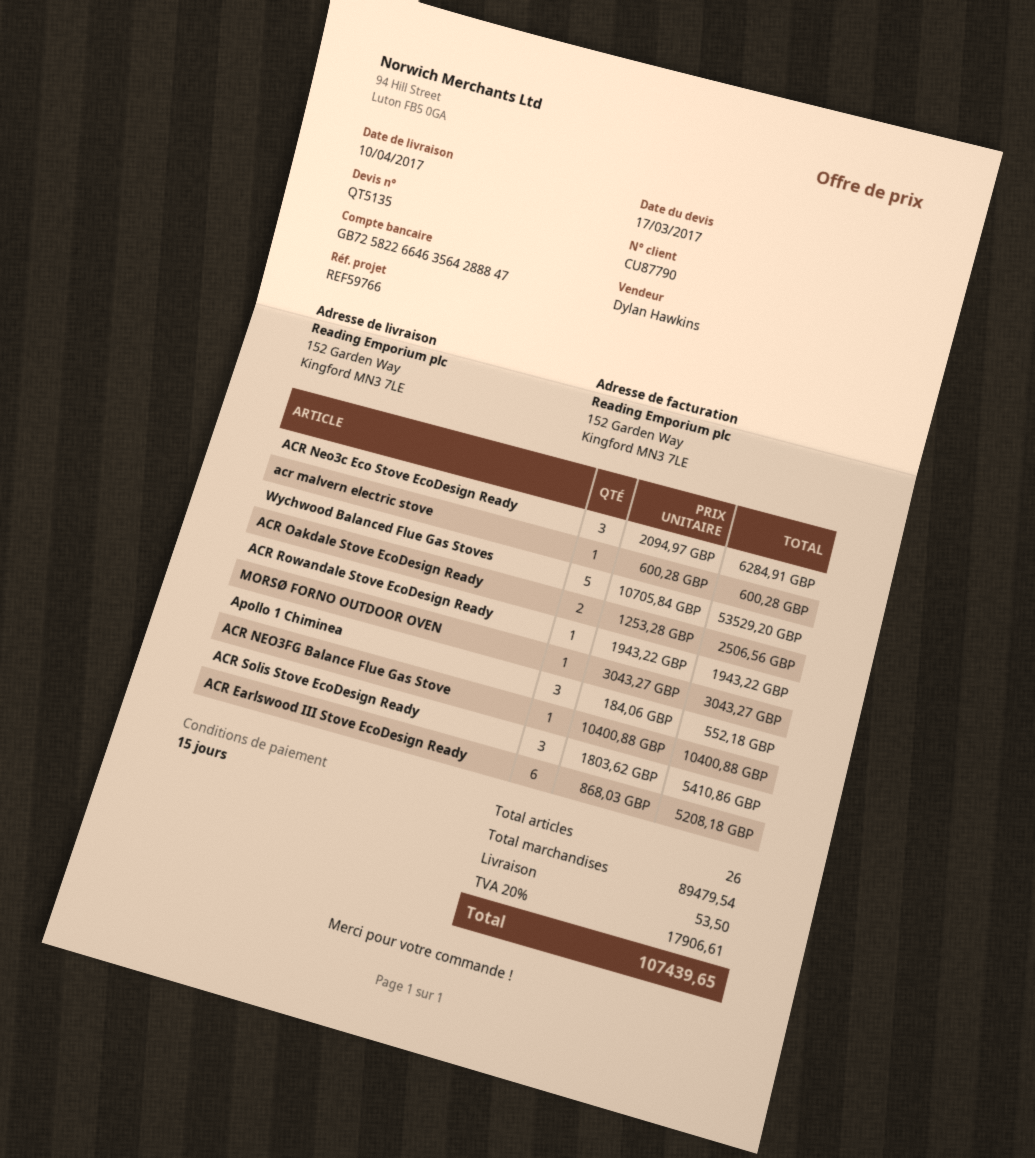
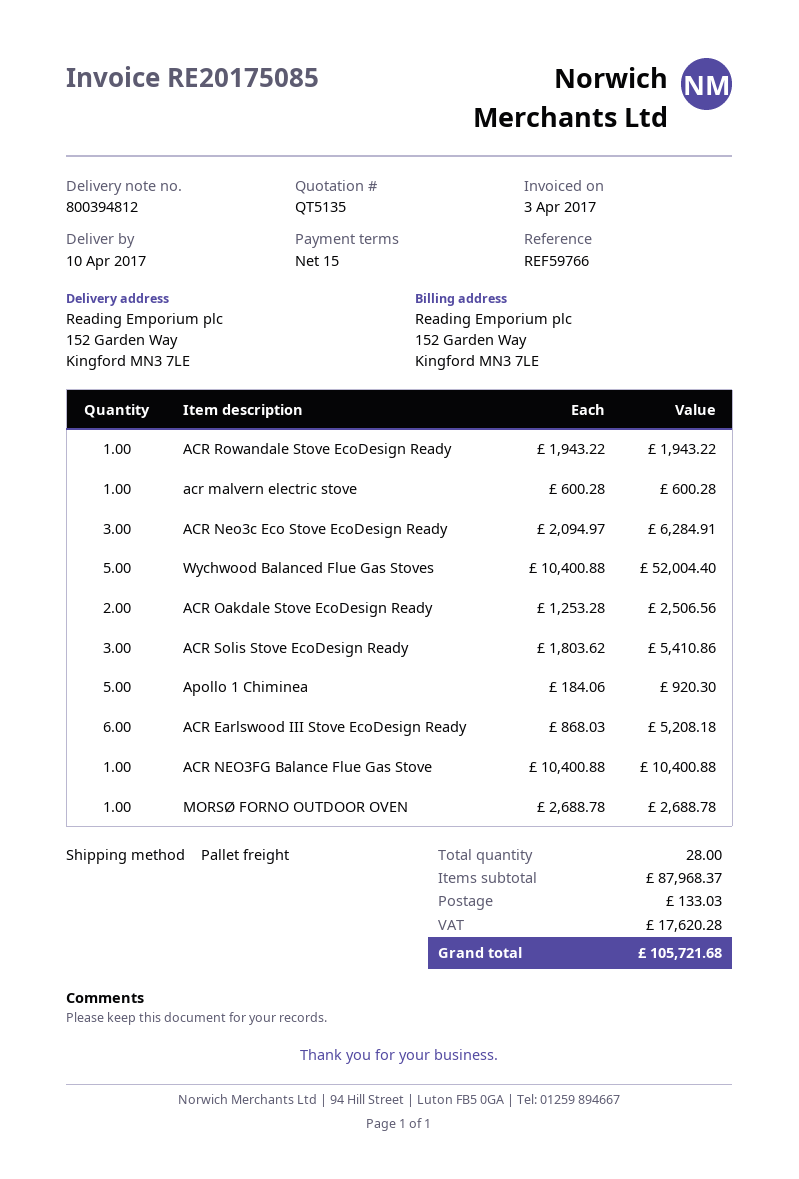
Wychwood Balanced Flue Gas Stoves: 5 x 10705.84 = 53529.20 -> 5 x 10400.88 = 52004.40
MORSØ FORNO OUTDOOR OVEN: 1 x 3043.27 = 3043.27 -> 1 x 2688.78 = 2688.78
Apollo 1 Chiminea: 3 x 184.06 = 552.18 -> 5 x 184.06 = 920.30
total quantity: 26 -> 28
subtotal: 89479.54 -> 87968.37
shipping: 53.50 -> 133.03
tax: 17906.61 -> 17620.28
total: 107439.65 -> 105721.68

